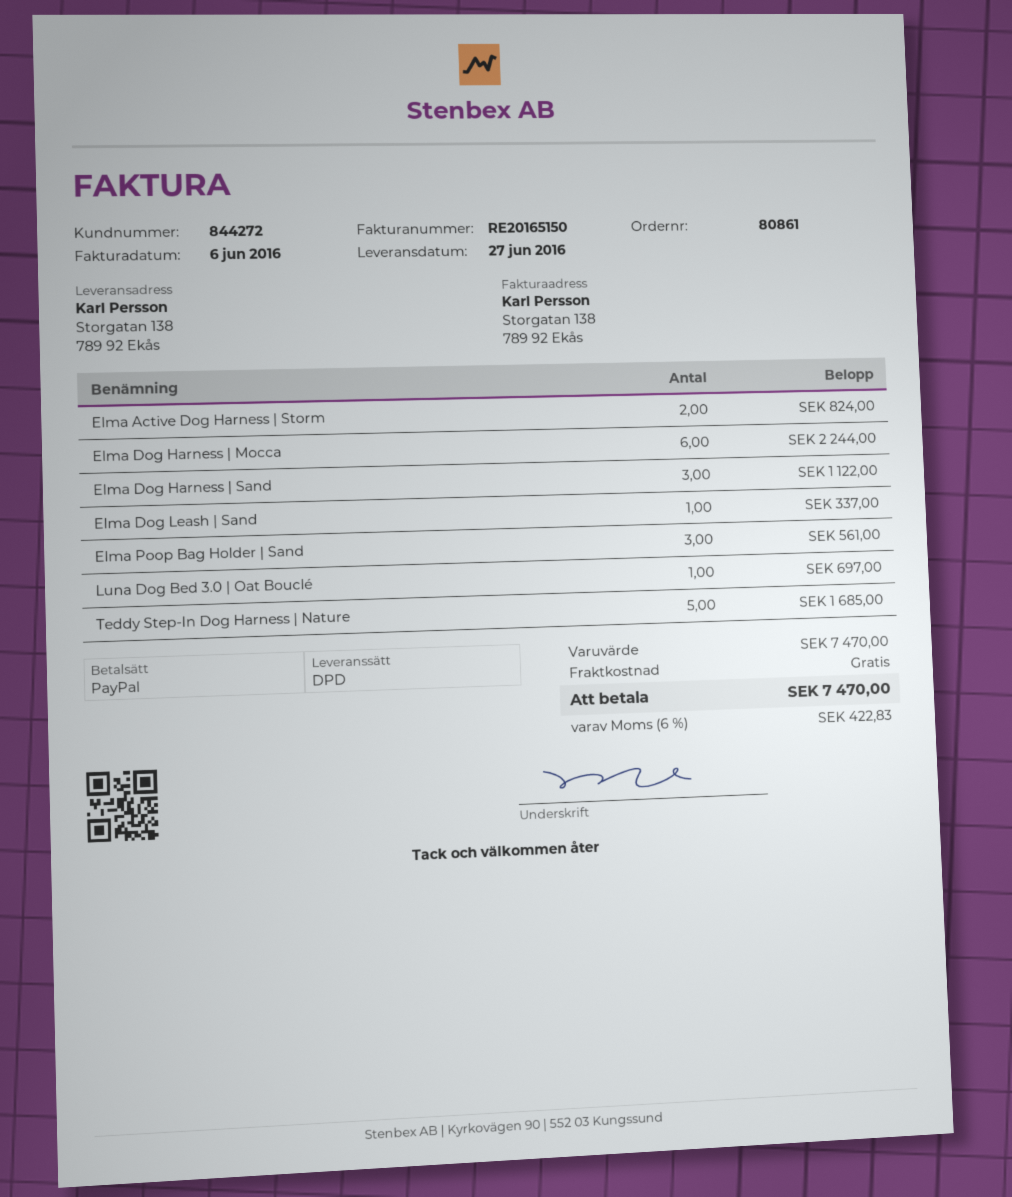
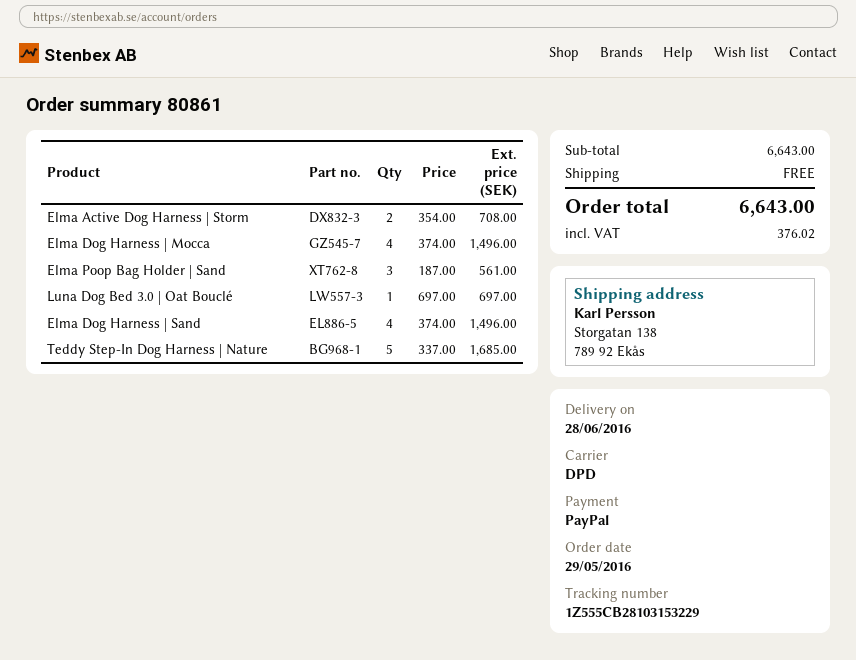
delivery date: 2016-06-27 -> 2016-06-28
Elma Active Dog Harness | Storm: 2 for 824.00 -> 2 for 708.00
Elma Dog Harness | Mocca: 6 for 2244.00 -> 4 for 1496.00
Elma Dog Harness | Sand: 3 for 1122.00 -> 4 for 1496.00
Elma Dog Leash | Sand: 1 for 337.00 -> none
subtotal: 7470.00 -> 6643.00
tax: 422.83 -> 376.02
total: 7470.00 -> 6643.00

